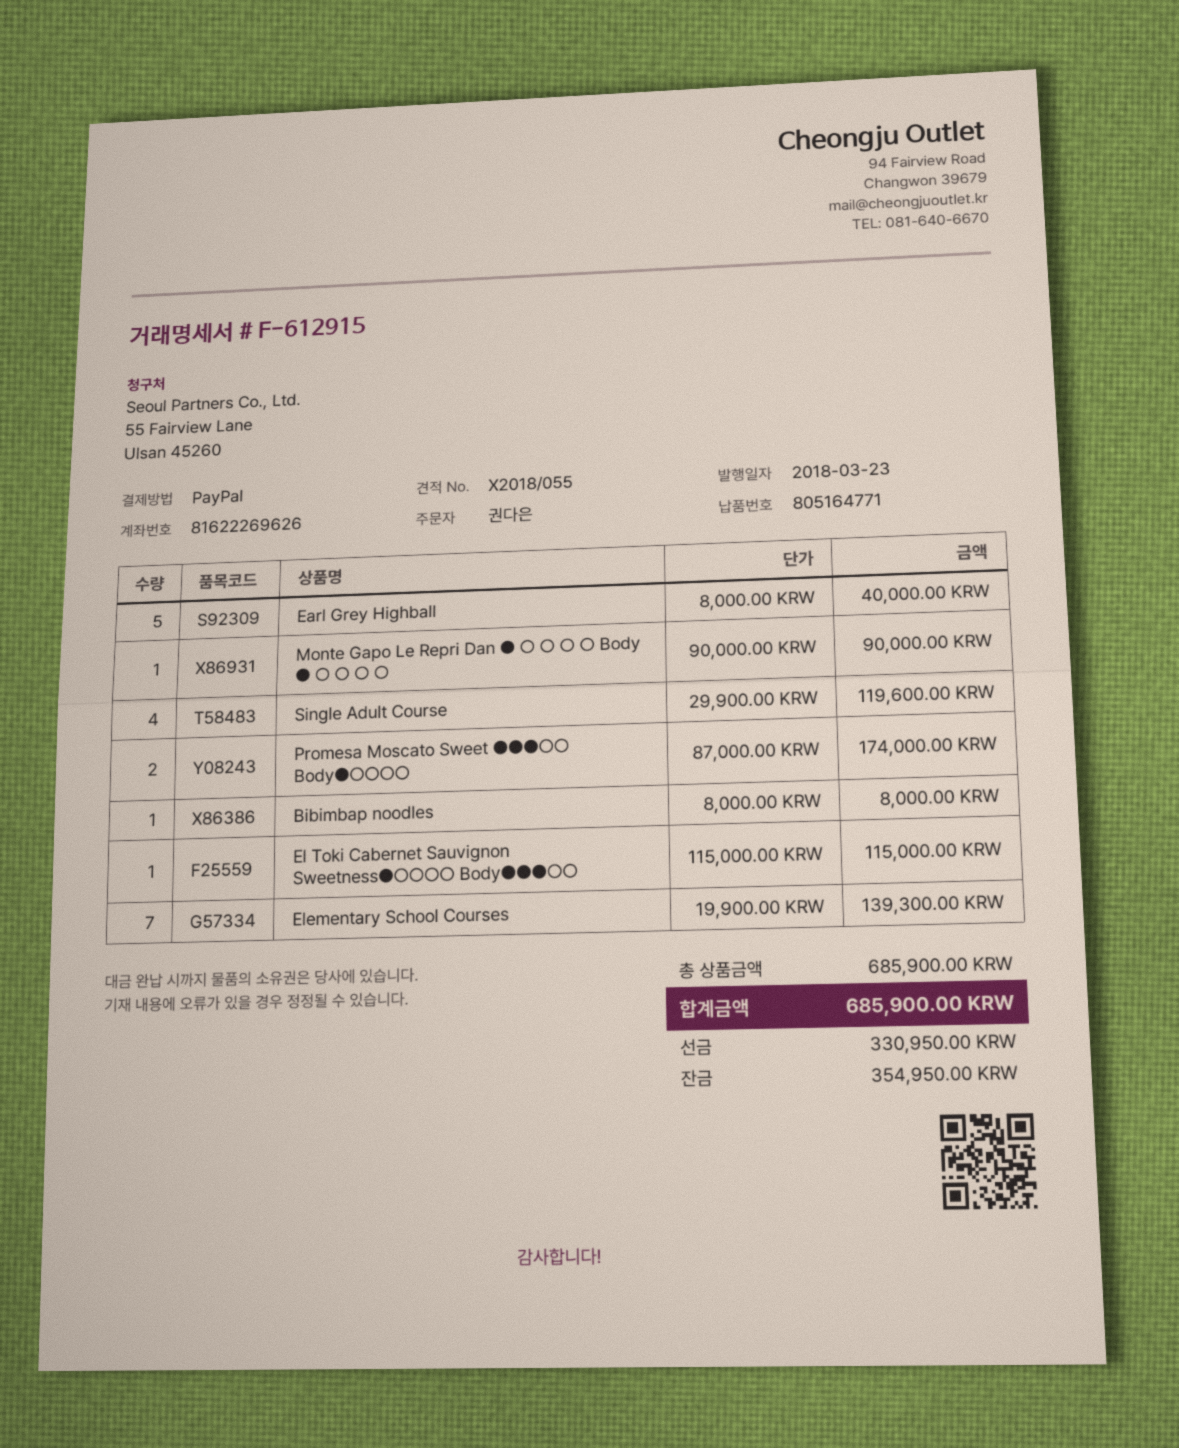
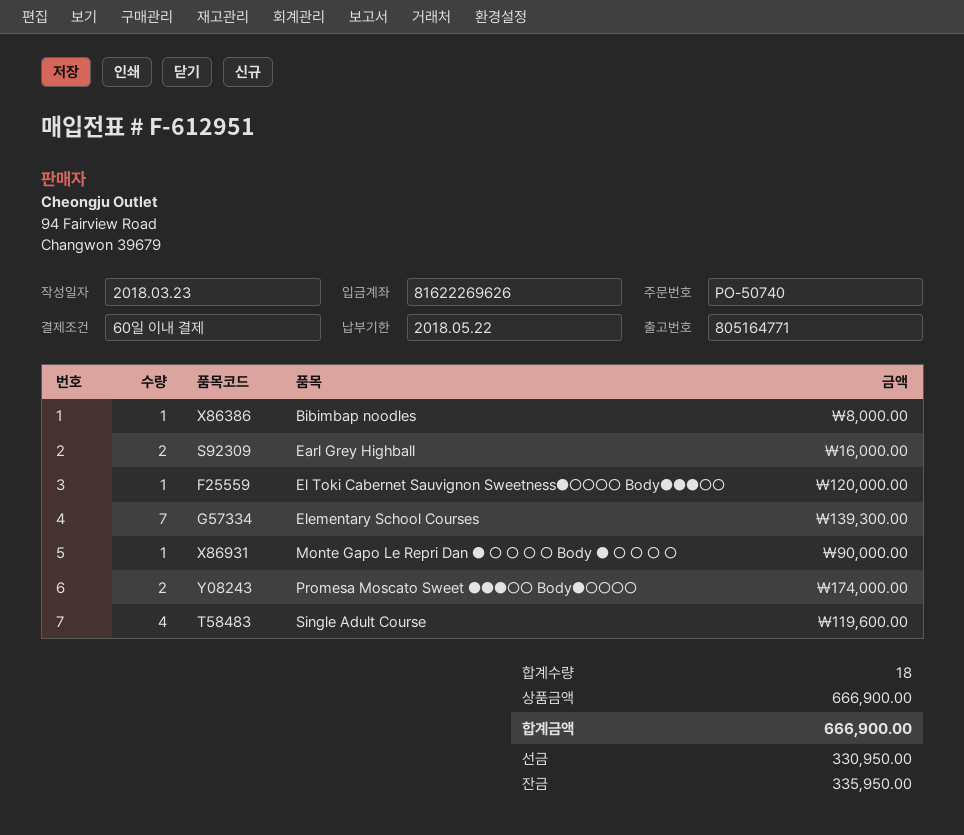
invoice number: F-612915 -> F-612951
Earl Grey Highball: 5 for 40000.00 -> 2 for 16000.00
El Toki Cabernet Sauvignon Sweetness●○○○○ Body●●●○○: 1 for 115000.00 -> 1 for 120000.00
subtotal: 685900.00 -> 666900.00
total: 685900.00 -> 666900.00
balance: 354950.00 -> 335950.00

